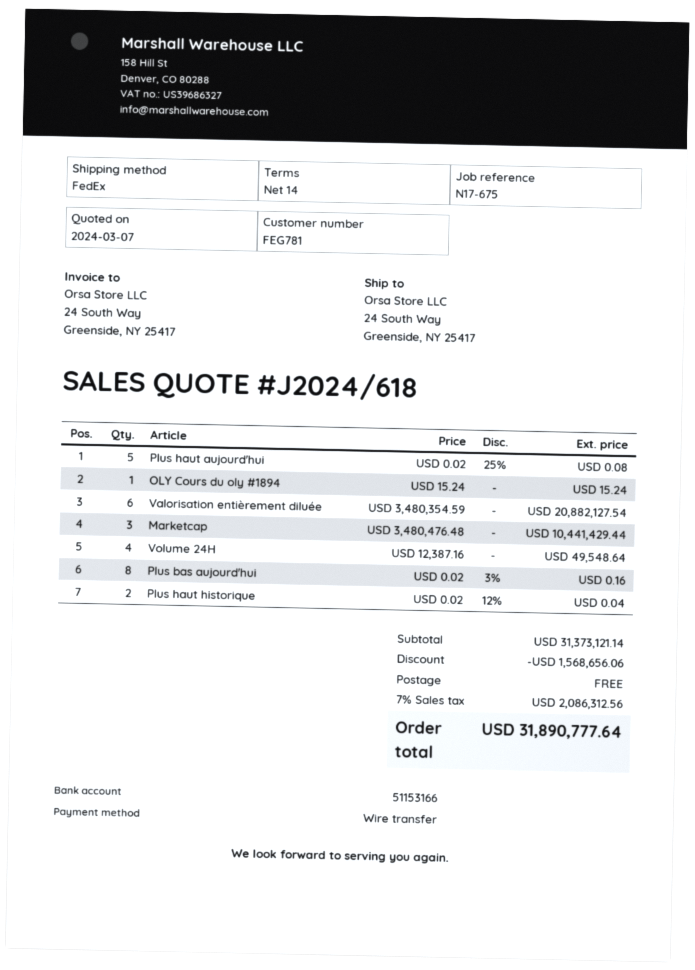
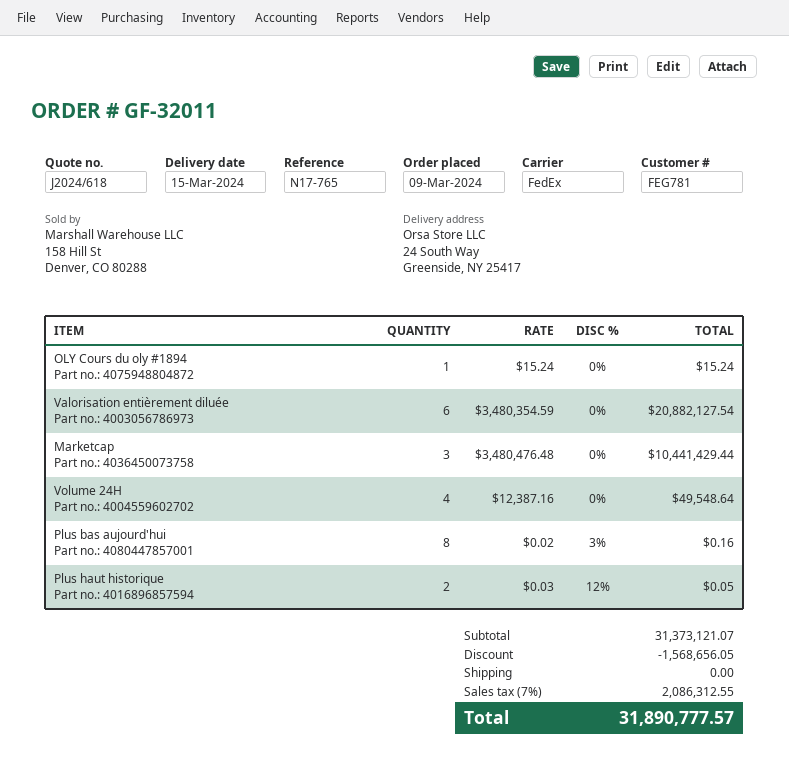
reference: N17-675 -> N17-765
Plus haut aujourd'hui: 5 x 0.02 - 25% = 0.08 -> none
Plus haut historique: 2 x 0.02 - 12% = 0.04 -> 2 x 0.03 - 12% = 0.05
subtotal: 31373121.14 -> 31373121.07
discount: 1568656.06 -> 1568656.05
tax: 7% = 2086312.56 -> 7% = 2086312.55
total: 31890777.64 -> 31890777.57

